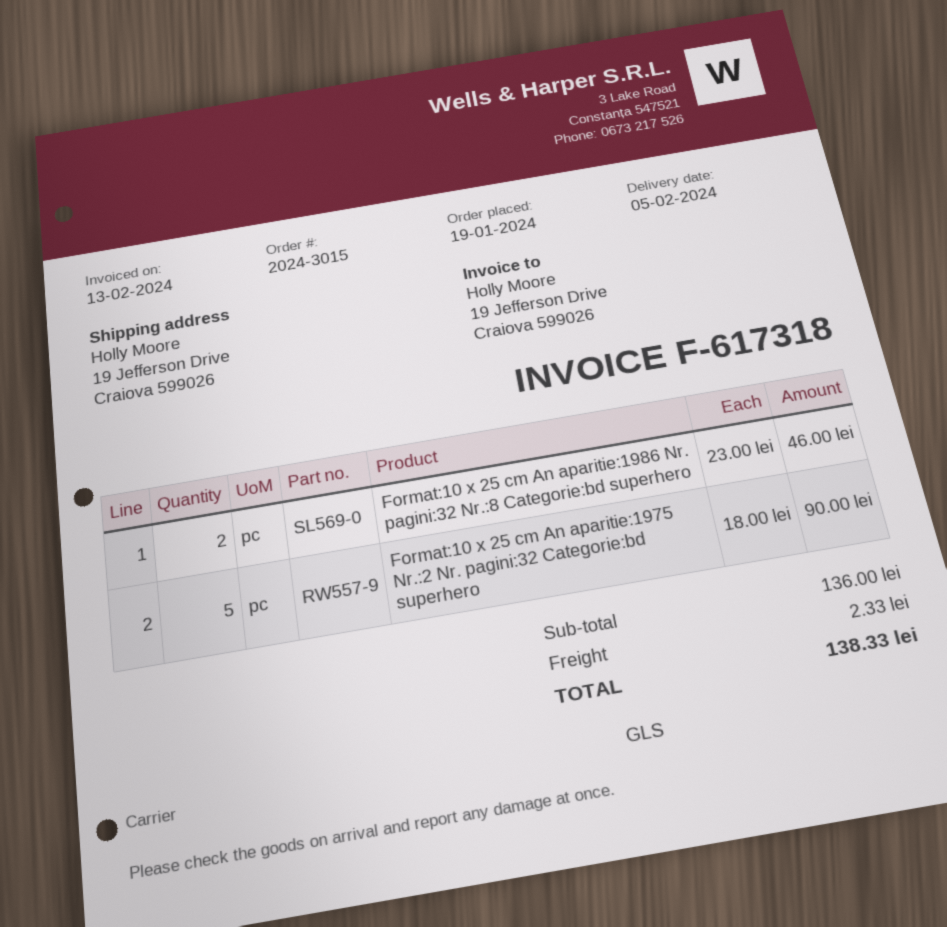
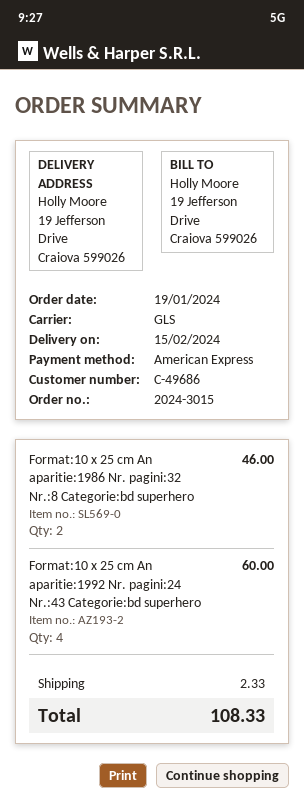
delivery date: 2024-02-05 -> 2024-02-15
Format:10 x 25 cm An aparitie:1975 Nr.:2 Nr. pagini:32 Categorie:bd superhero: 5 for 90.00 -> none
Format:10 x 25 cm An aparitie:1992 Nr. pagini:24 Nr.:43 Categorie:bd superhero: none -> 4 for 60.00
total: 138.33 -> 108.33

